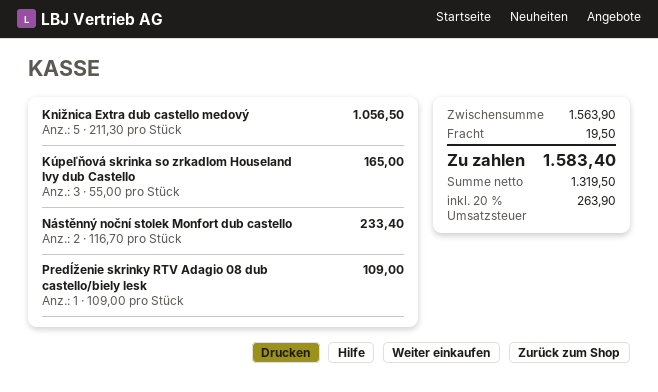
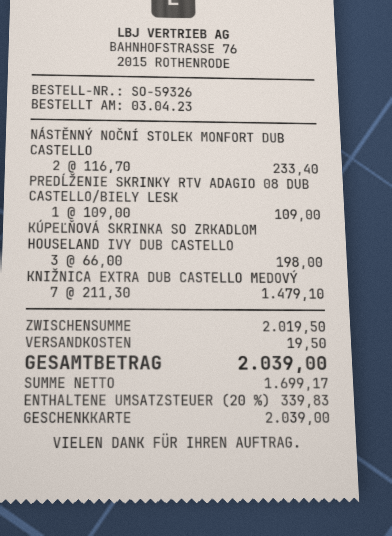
Knižnica Extra dub castello medový: 5 x 211.30 = 1056.50 -> 7 x 211.30 = 1479.10
Kúpeľňová skrinka so zrkadlom Houseland Ivy dub Castello: 3 x 55.00 = 165.00 -> 3 x 66.00 = 198.00
subtotal: 1563.90 -> 2019.50
net: 1319.50 -> 1699.17
tax: 20% = 263.90 -> 20% = 339.83
total: 1583.40 -> 2039.00

